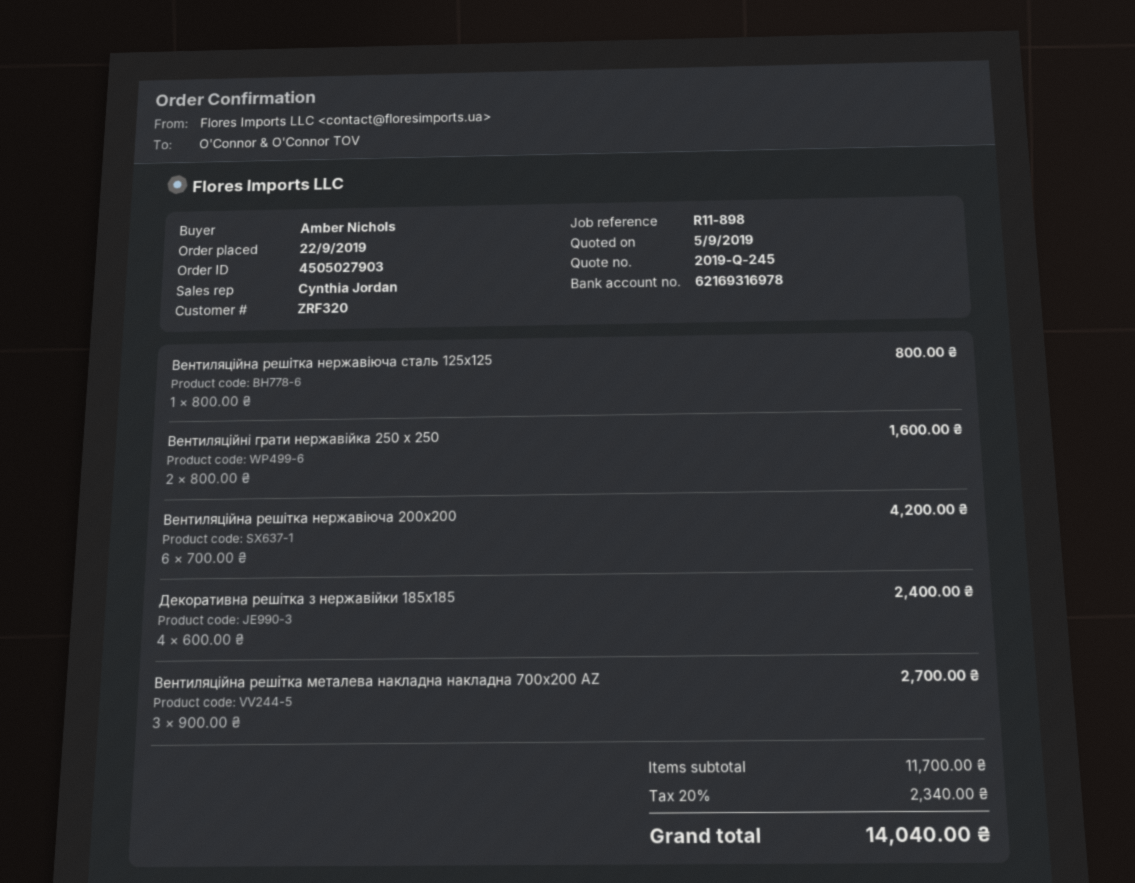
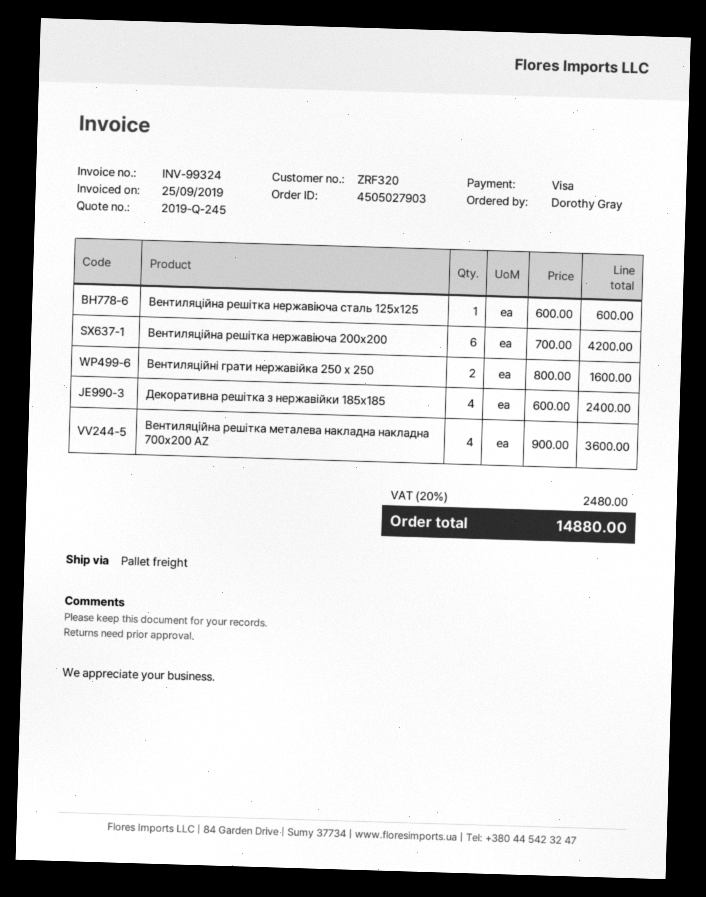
ordered by: Amber Nichols -> Dorothy Gray
Вентиляційна решітка нержавіюча сталь 125х125: 1 x 800.00 = 800.00 -> 1 x 600.00 = 600.00
Вентиляційна решітка металева накладна накладна 700х200 AZ: 3 x 900.00 = 2700.00 -> 4 x 900.00 = 3600.00
tax: 20% = 2340.00 -> 20% = 2480.00
total: 14040.00 -> 14880.00

